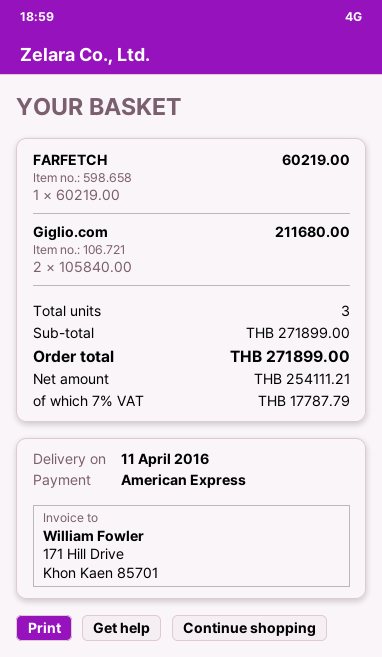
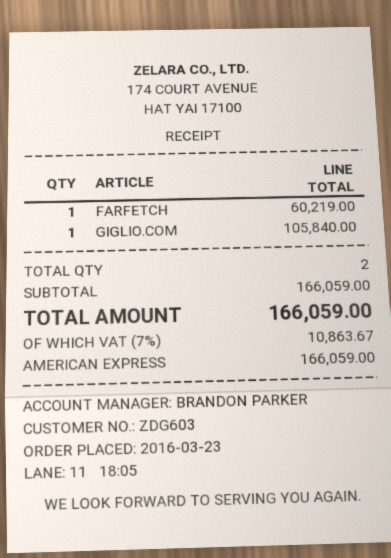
Giglio.com: 2 for 211680.00 -> 1 for 105840.00
total quantity: 3 -> 2
subtotal: 271899.00 -> 166059.00
tax: 7% = 17787.79 -> 7% = 10863.67
total: 271899.00 -> 166059.00

